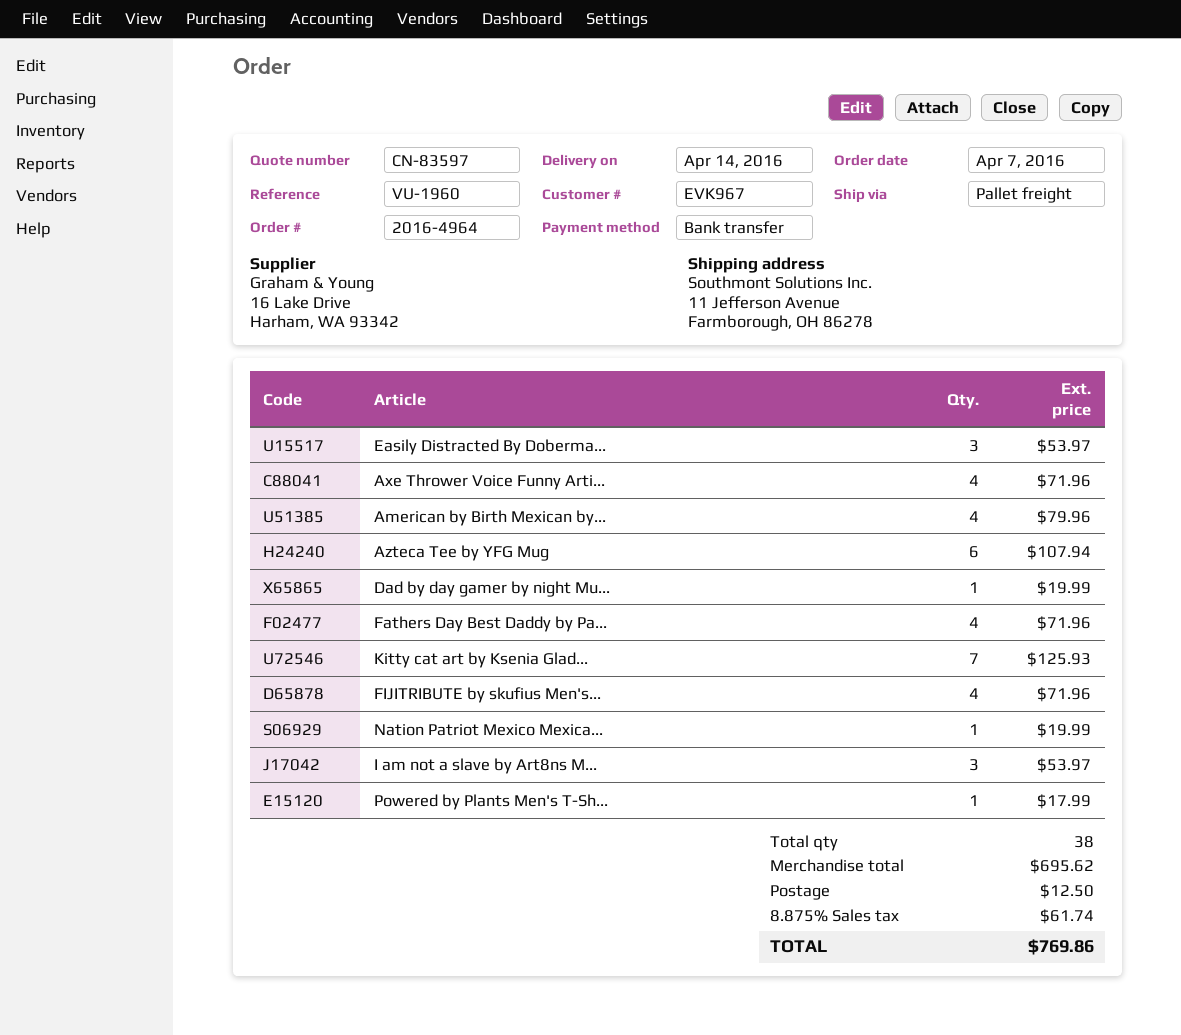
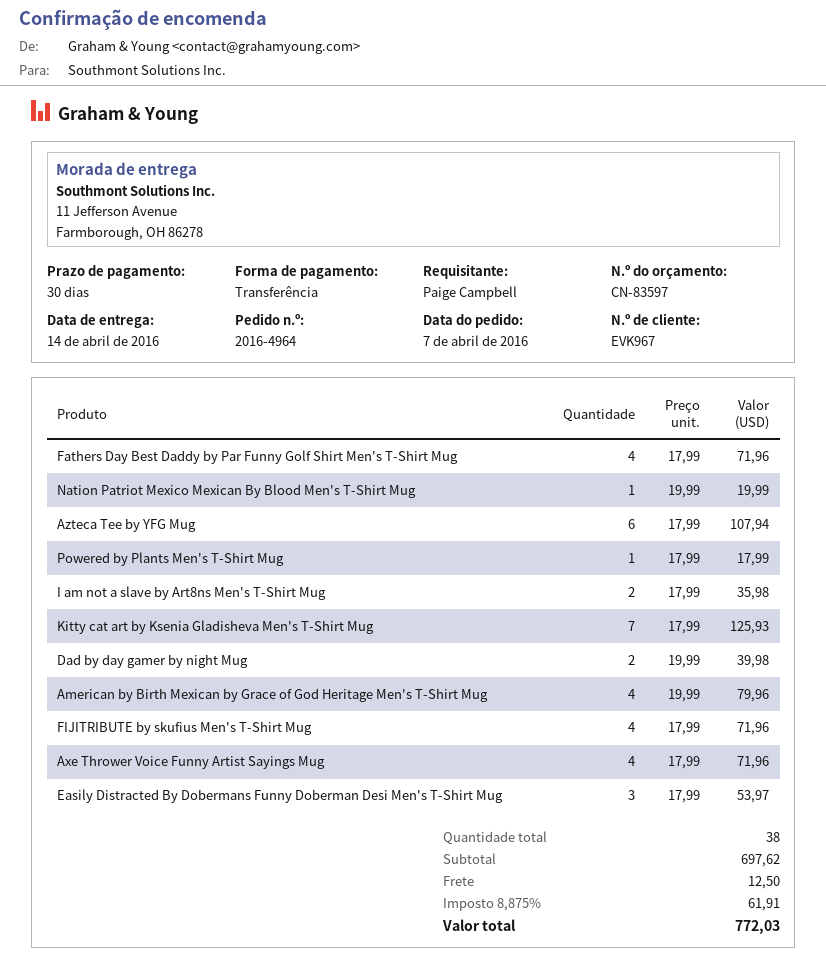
Dad by day gamer by night Mu...: 1 for 19.99 -> 2 for 39.98
I am not a slave by Art8ns M...: 3 for 53.97 -> 2 for 35.98
subtotal: 695.62 -> 697.62
tax: 8.875% = 61.74 -> 8.875% = 61.91
total: 769.86 -> 772.03

